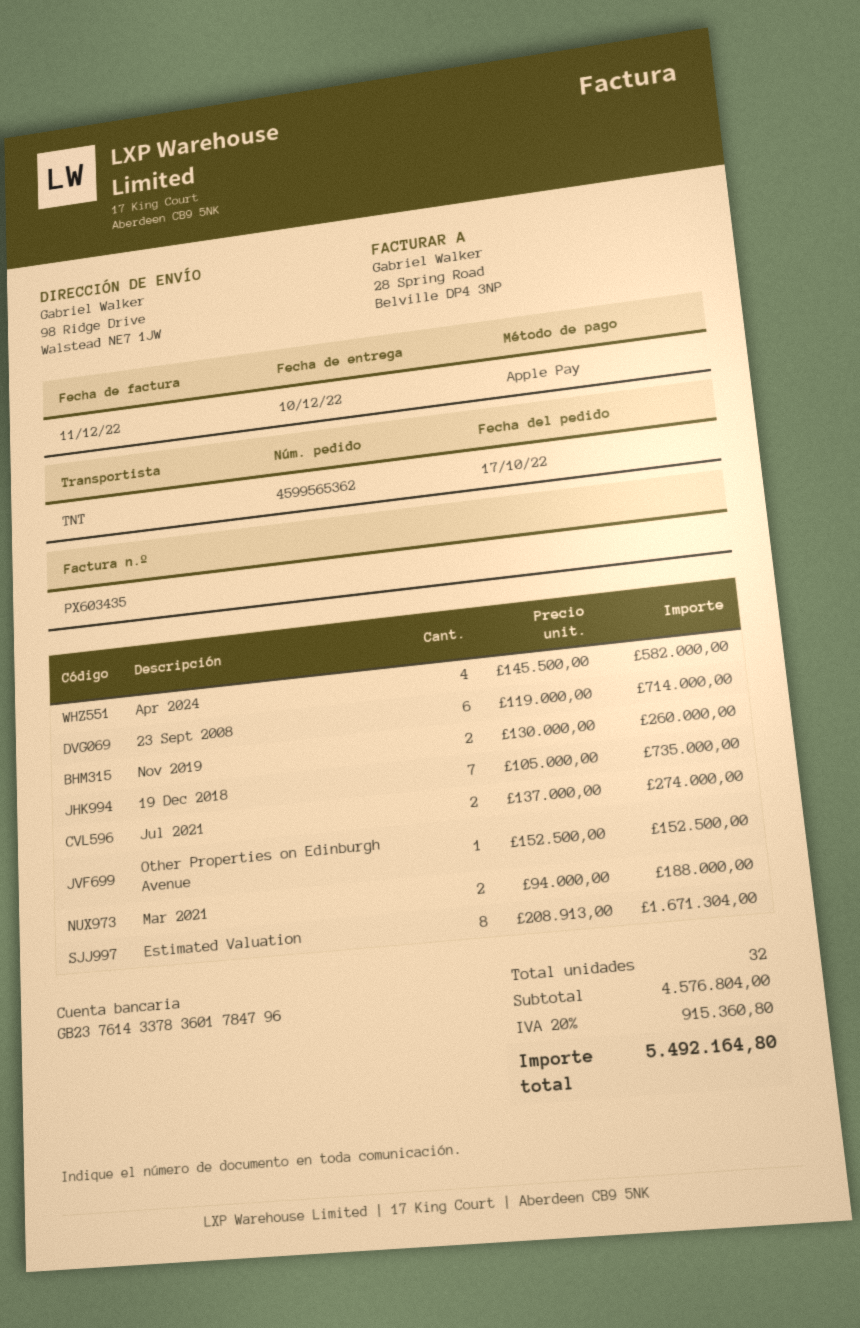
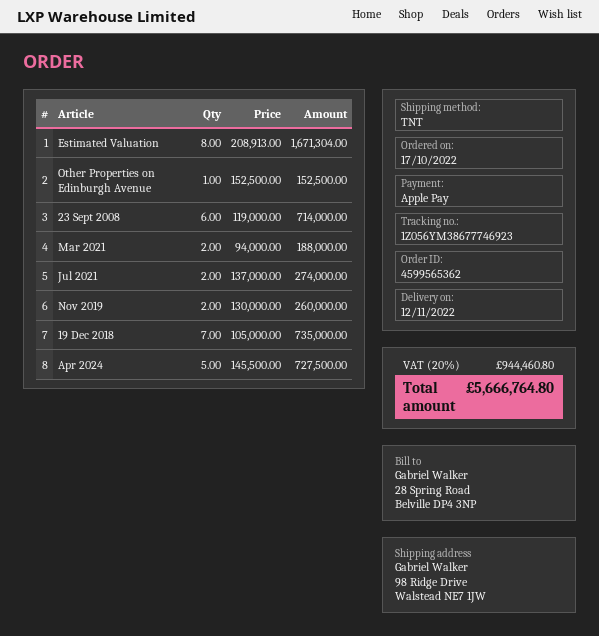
delivery date: 2022-12-10 -> 2022-11-12
Apr 2024: 4 x 145500.00 = 582000.00 -> 5 x 145500.00 = 727500.00
tax: 20% = 915360.80 -> 20% = 944460.80
total: 5492164.80 -> 5666764.80

